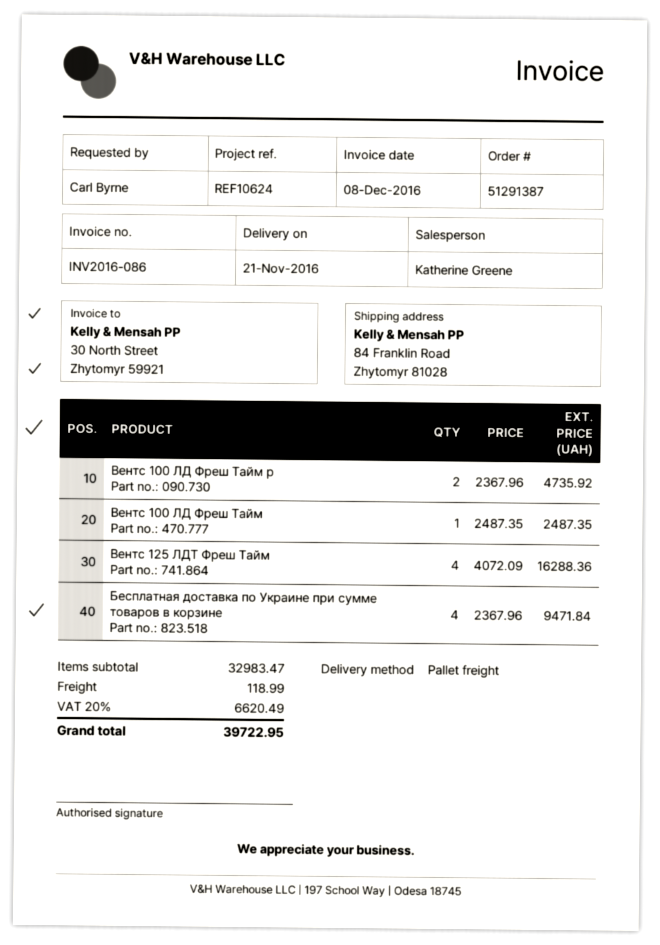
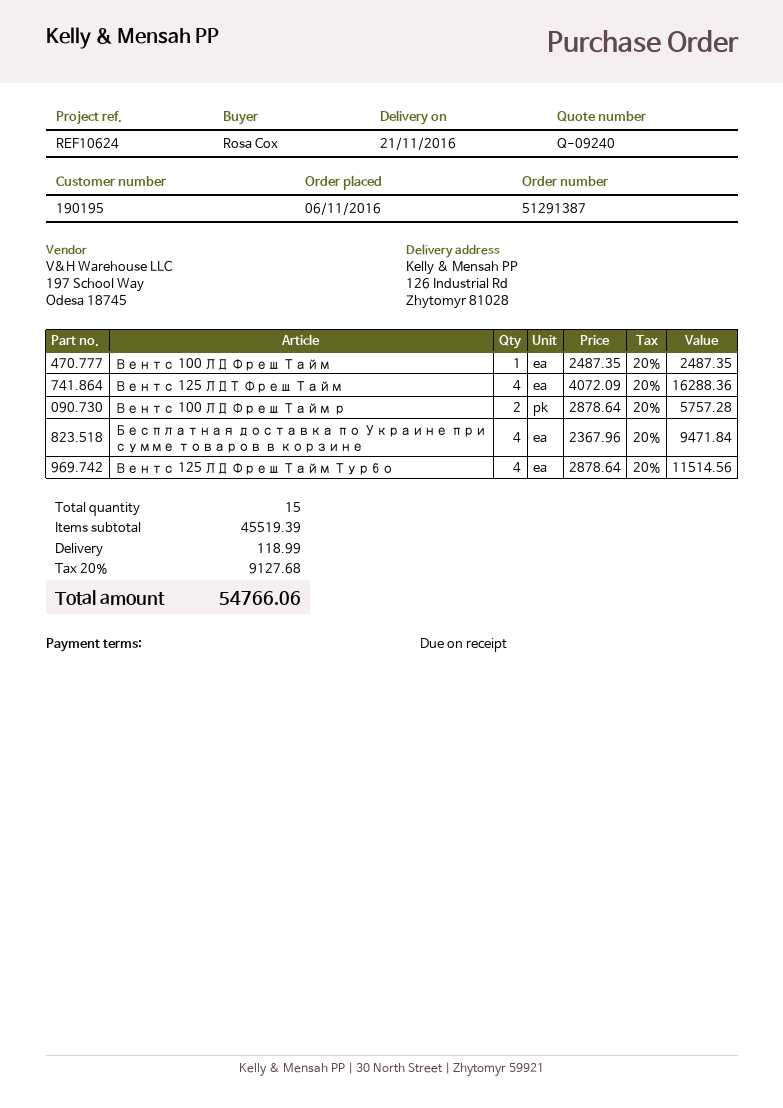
ordered by: Carl Byrne -> Rosa Cox
ship to: 84 Franklin Road, Zhytomyr 81028 -> 126 Industrial Rd, Zhytomyr 81028
Вентс 100 ЛД Фреш Тайм р: 2 x 2367.96 = 4735.92 -> 2 x 2878.64 = 5757.28
Вентс 125 ЛД Фреш Тайм Турбо: none -> 4 x 2878.64 = 11514.56
subtotal: 32983.47 -> 45519.39
tax: 20% = 6620.49 -> 20% = 9127.68
total: 39722.95 -> 54766.06

